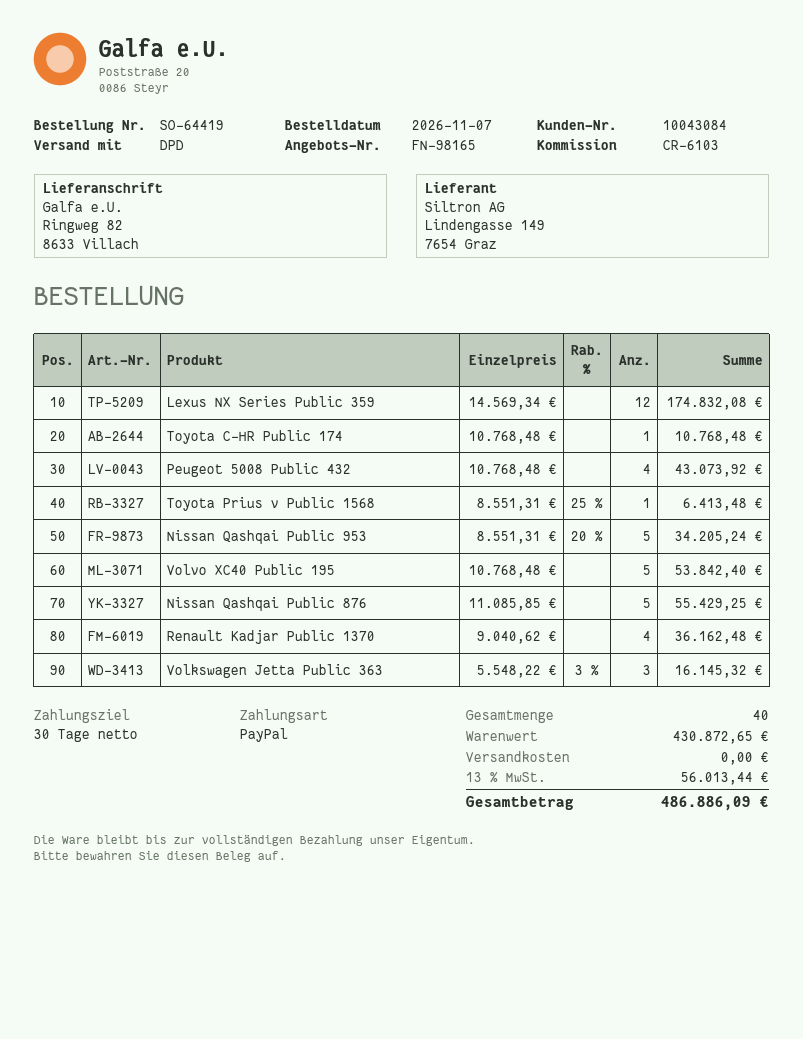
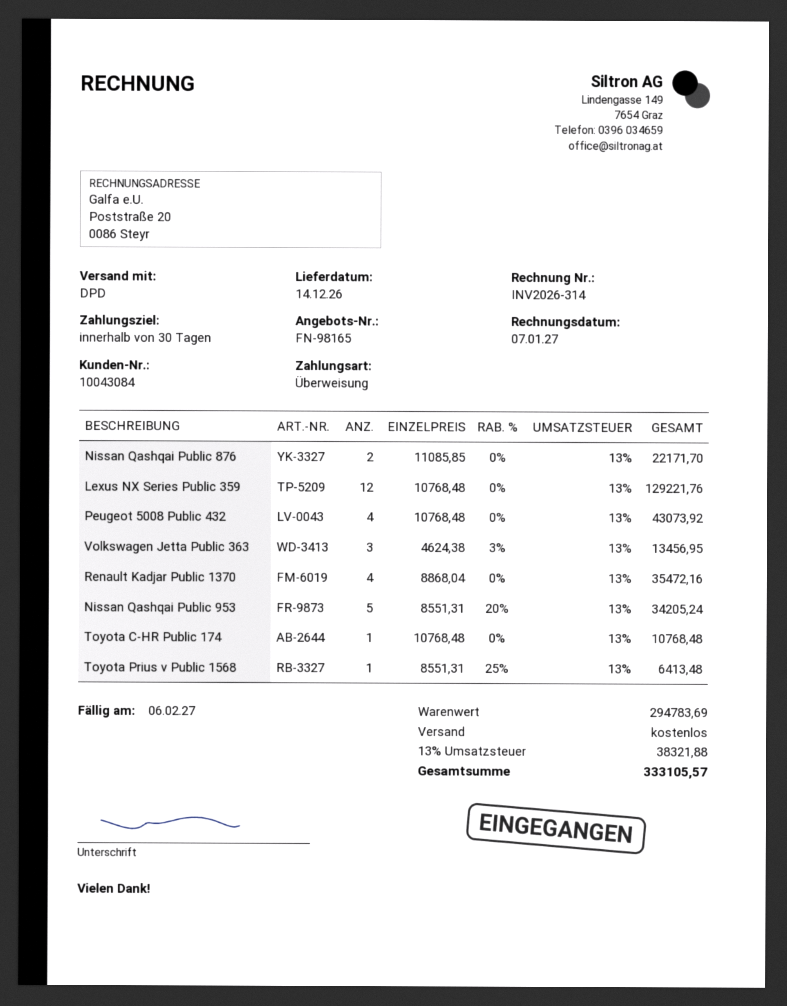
payment method: PayPal -> bank transfer
Lexus NX Series Public 359: 12 x 14569.34 = 174832.08 -> 12 x 10768.48 = 129221.76
Volvo XC40 Public 195: 5 x 10768.48 = 53842.40 -> none
Nissan Qashqai Public 876: 5 x 11085.85 = 55429.25 -> 2 x 11085.85 = 22171.70
Renault Kadjar Public 1370: 4 x 9040.62 = 36162.48 -> 4 x 8868.04 = 35472.16
Volkswagen Jetta Public 363: 3 x 5548.22 - 3% = 16145.32 -> 3 x 4624.38 - 3% = 13456.95
subtotal: 430872.65 -> 294783.69
tax: 13% = 56013.44 -> 13% = 38321.88
total: 486886.09 -> 333105.57

